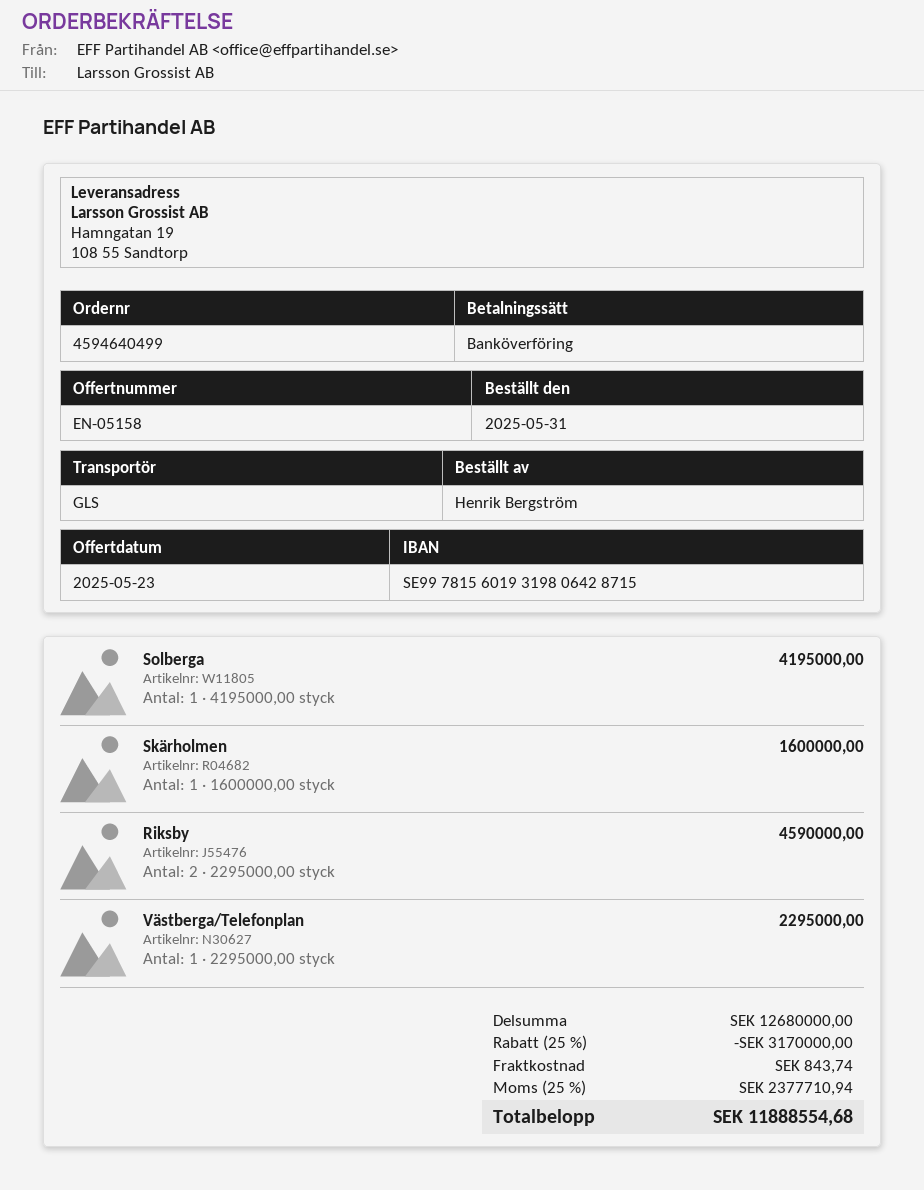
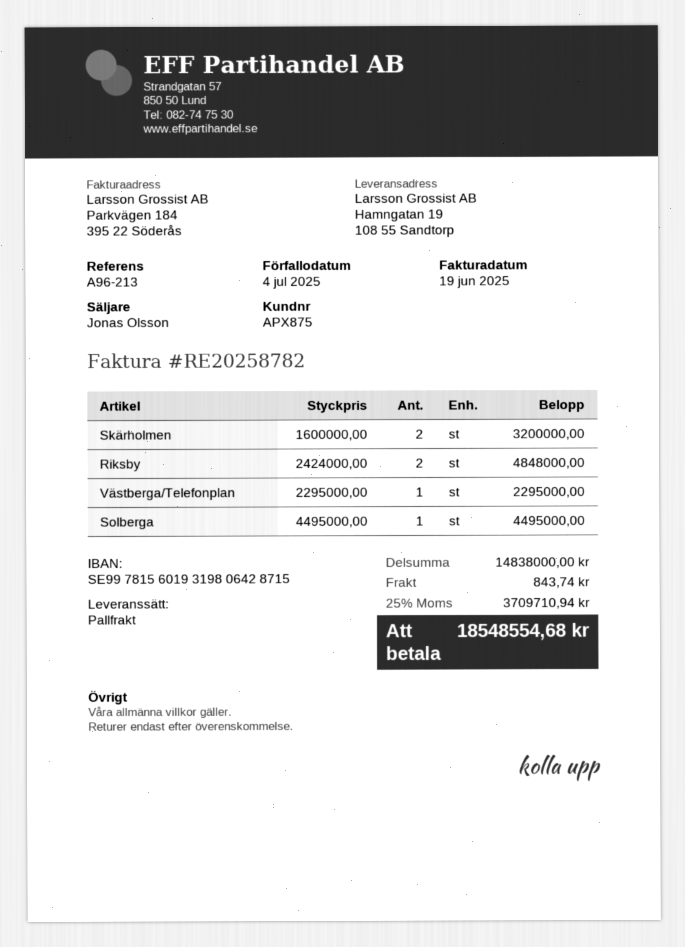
shipping method: GLS -> pallet freight
Solberga: 1 x 4195000.00 = 4195000.00 -> 1 x 4495000.00 = 4495000.00
Skärholmen: 1 x 1600000.00 = 1600000.00 -> 2 x 1600000.00 = 3200000.00
Riksby: 2 x 2295000.00 = 4590000.00 -> 2 x 2424000.00 = 4848000.00
subtotal: 12680000.00 -> 14838000.00
discount: 25% = 3170000.00 -> none
tax: 25% = 2377710.94 -> 25% = 3709710.94
total: 11888554.68 -> 18548554.68

